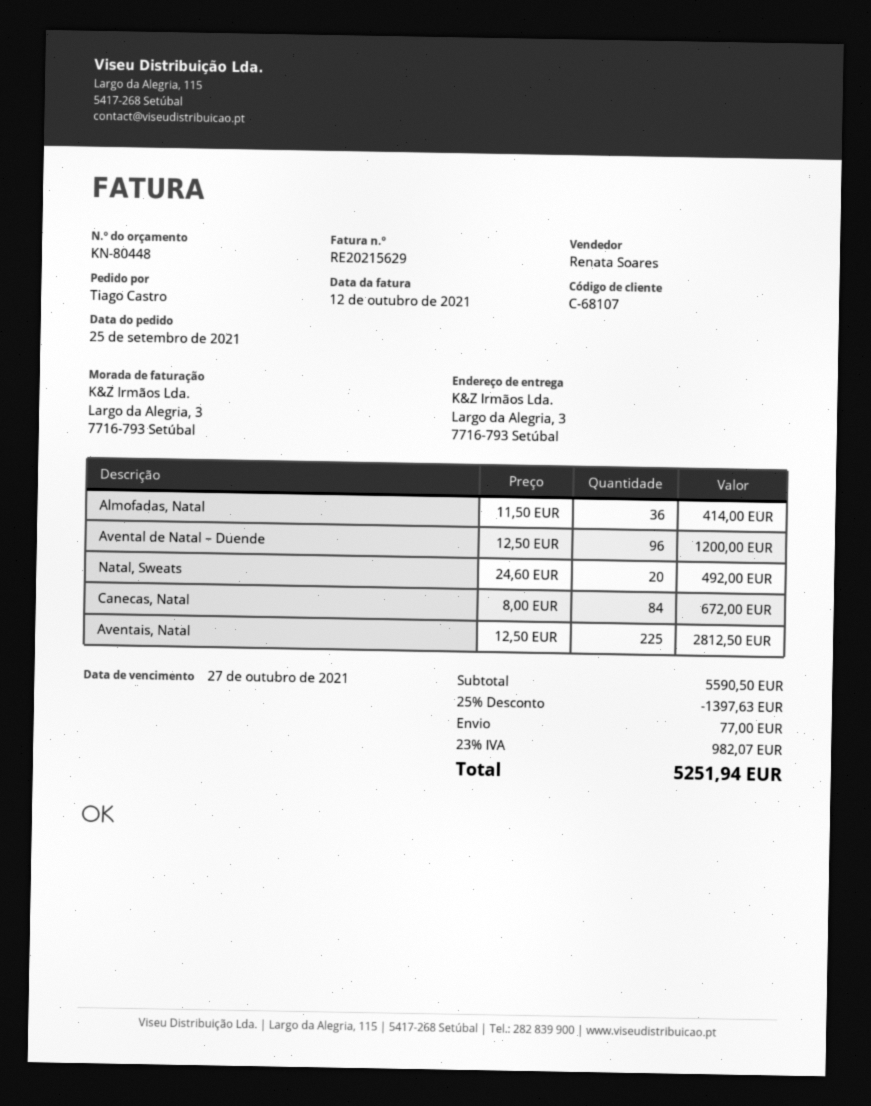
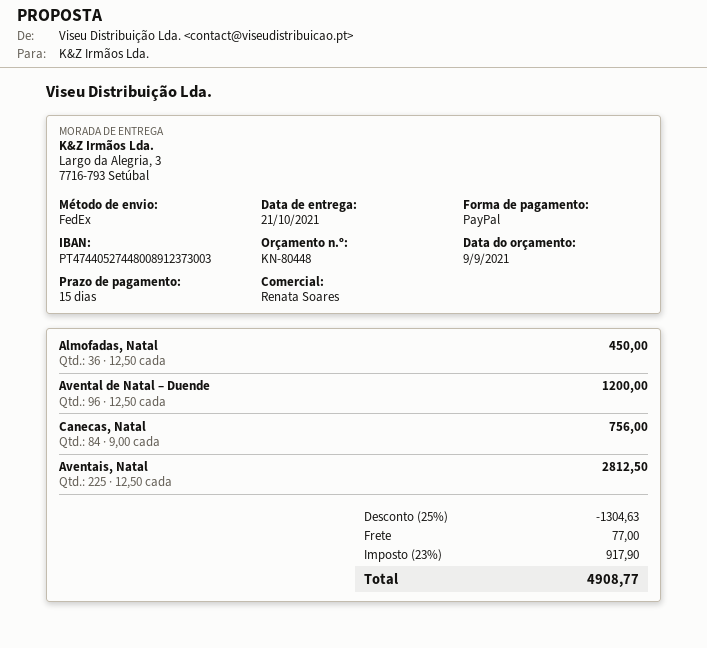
Almofadas, Natal: 36 x 11.50 = 414.00 -> 36 x 12.50 = 450.00
Natal, Sweats: 20 x 24.60 = 492.00 -> none
Canecas, Natal: 84 x 8.00 = 672.00 -> 84 x 9.00 = 756.00
discount: 25% = 1397.63 -> 25% = 1304.63
tax: 23% = 982.07 -> 23% = 917.90
total: 5251.94 -> 4908.77

